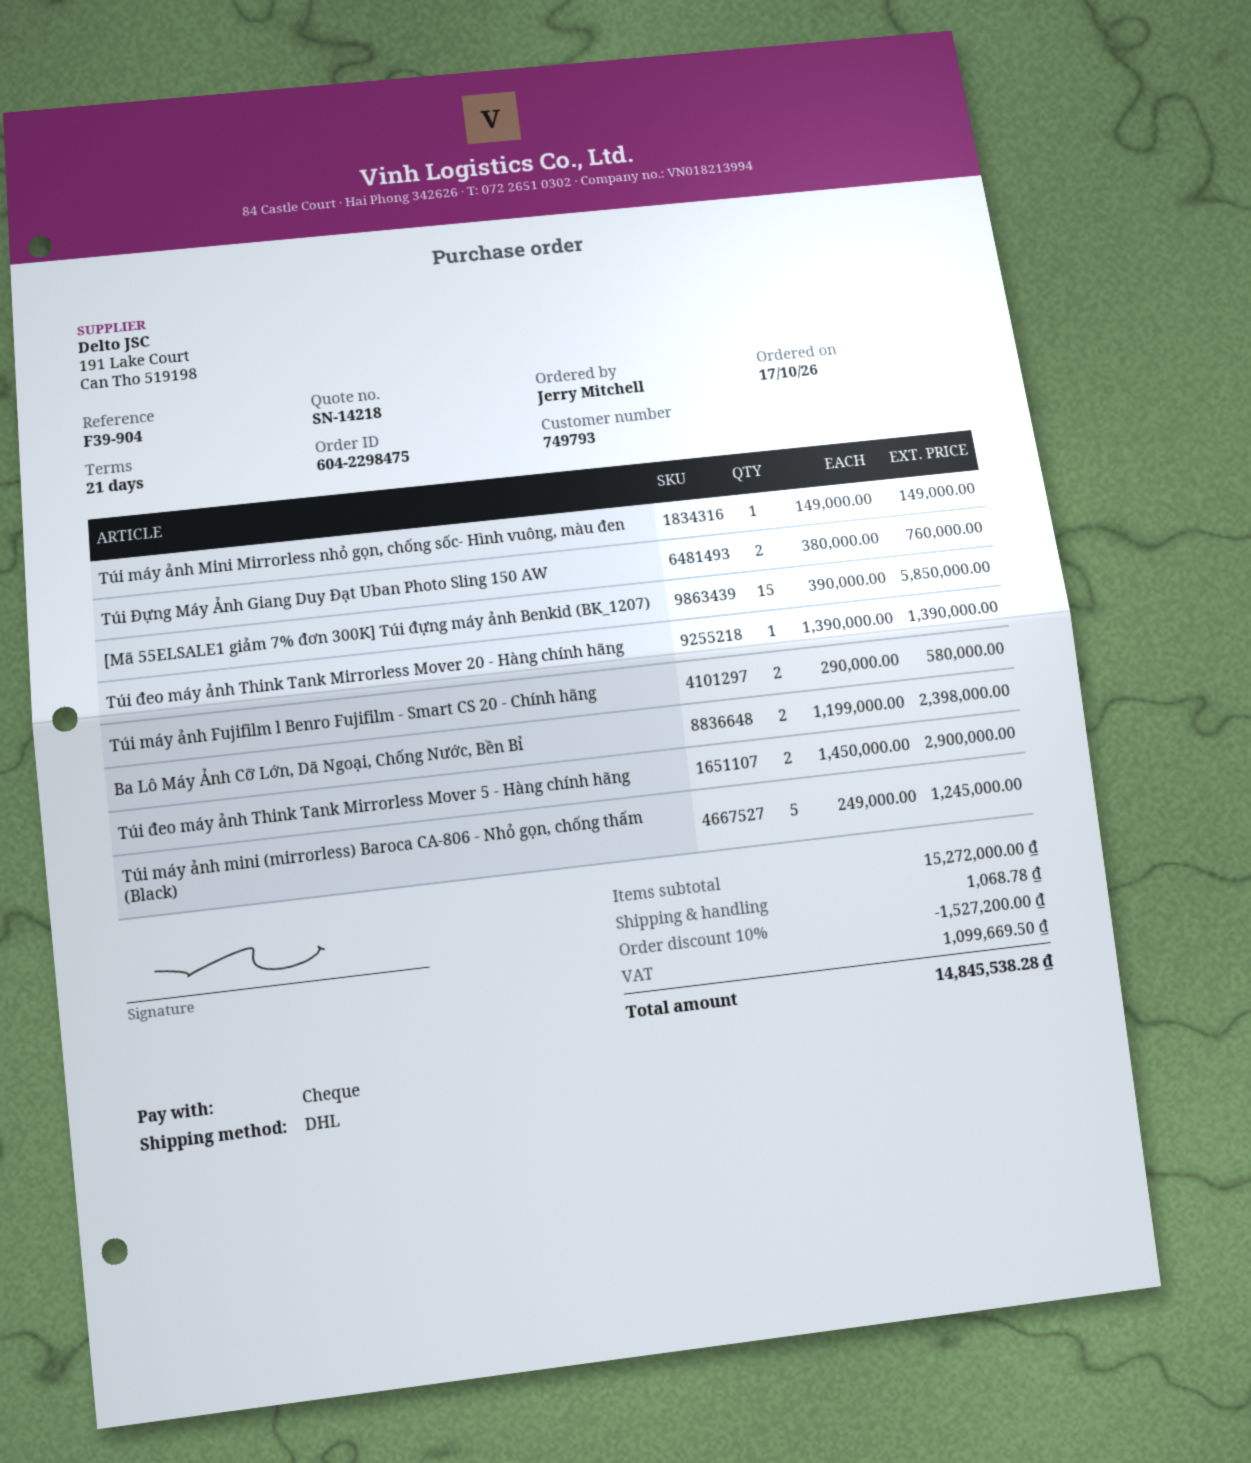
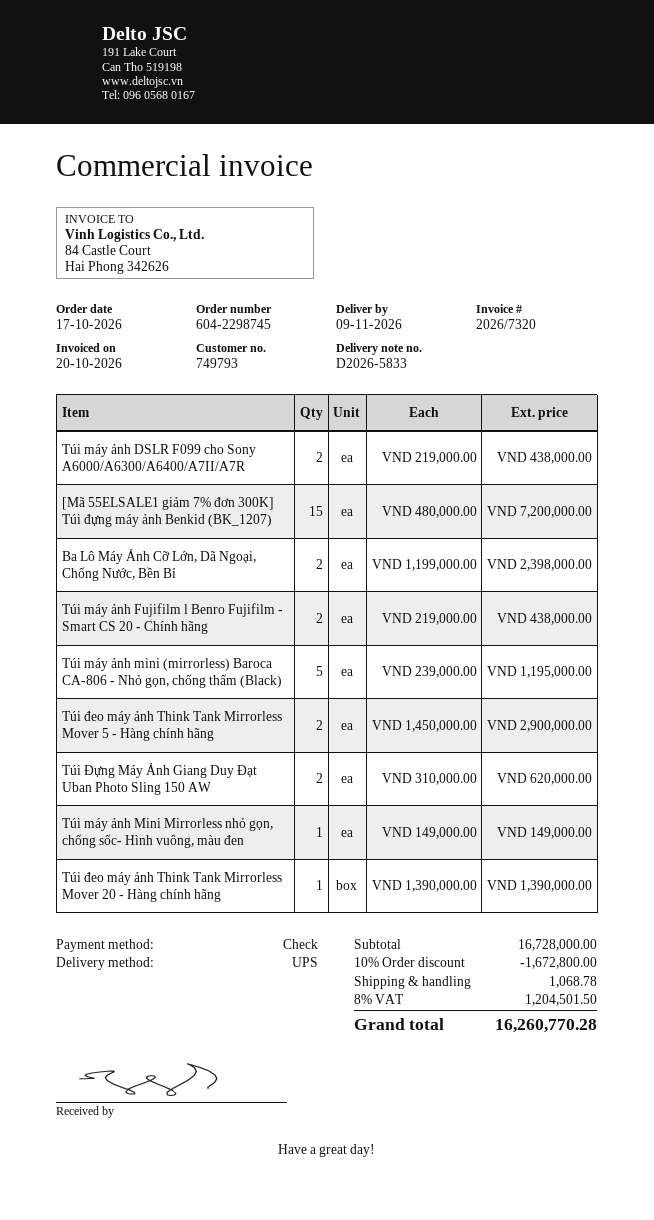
order number: 604-2298475 -> 604-2298745
shipping method: DHL -> UPS
Túi Đựng Máy Ảnh Giang Duy Đạt Uban Photo Sling 150 AW: 2 x 380000.00 = 760000.00 -> 2 x 310000.00 = 620000.00
[Mã 55ELSALE1 giảm 7% đơn 300K] Túi đựng máy ảnh Benkid (BK_1207): 15 x 390000.00 = 5850000.00 -> 15 x 480000.00 = 7200000.00
Túi máy ảnh Fujifilm l Benro Fujifilm - Smart CS 20 - Chính hãng: 2 x 290000.00 = 580000.00 -> 2 x 219000.00 = 438000.00
Túi máy ảnh mini (mirrorless) Baroca CA-806 - Nhỏ gọn, chống thấm (Black): 5 x 249000.00 = 1245000.00 -> 5 x 239000.00 = 1195000.00
Túi máy ảnh DSLR F099 cho Sony A6000/A6300/A6400/A7II/A7R: none -> 2 x 219000.00 = 438000.00
subtotal: 15272000.00 -> 16728000.00
discount: 10% = 1527200.00 -> 10% = 1672800.00
tax: 1099669.50 -> 1204501.50
total: 14845538.28 -> 16260770.28

